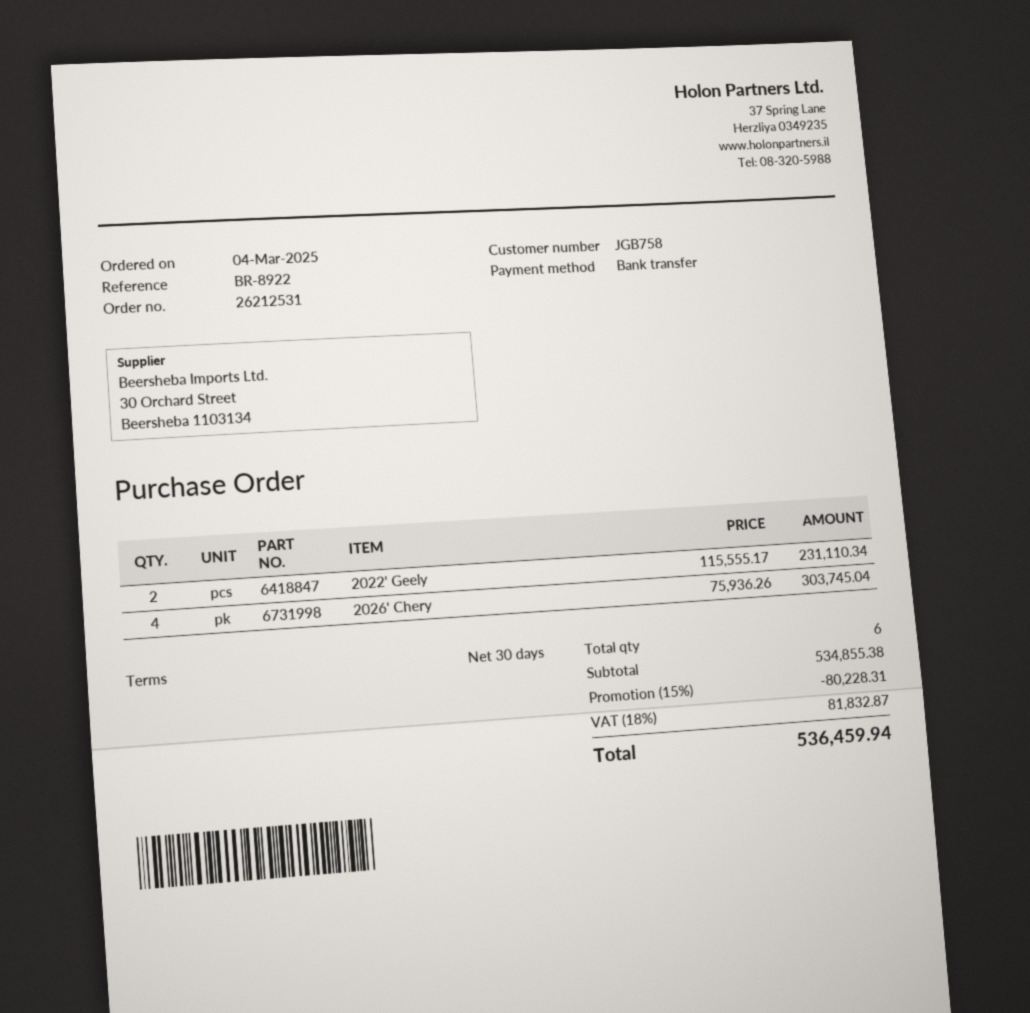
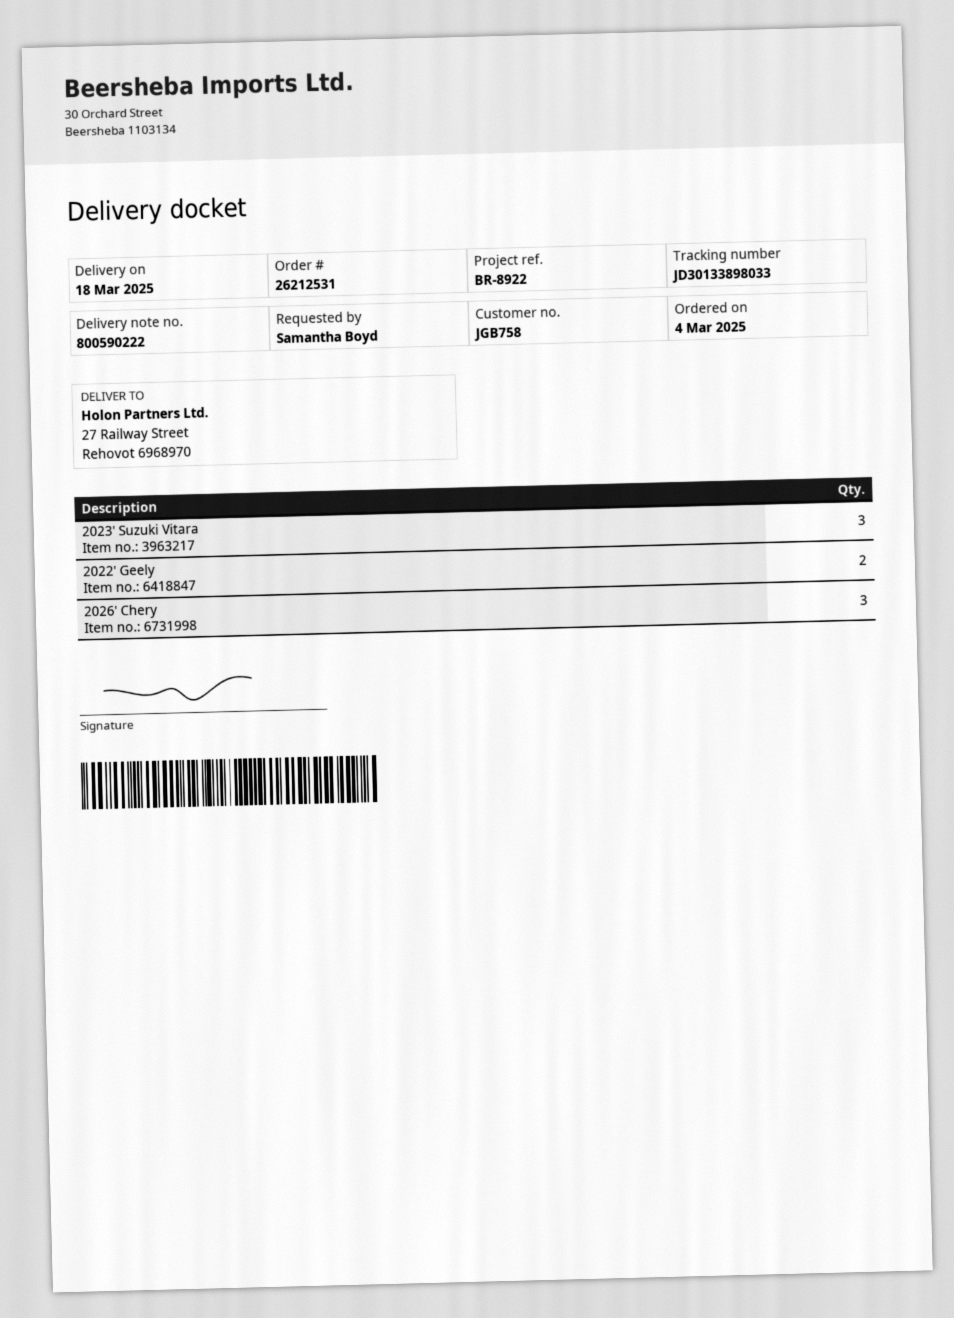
2026' Chery: 4 -> 3
2023' Suzuki Vitara: none -> 3

